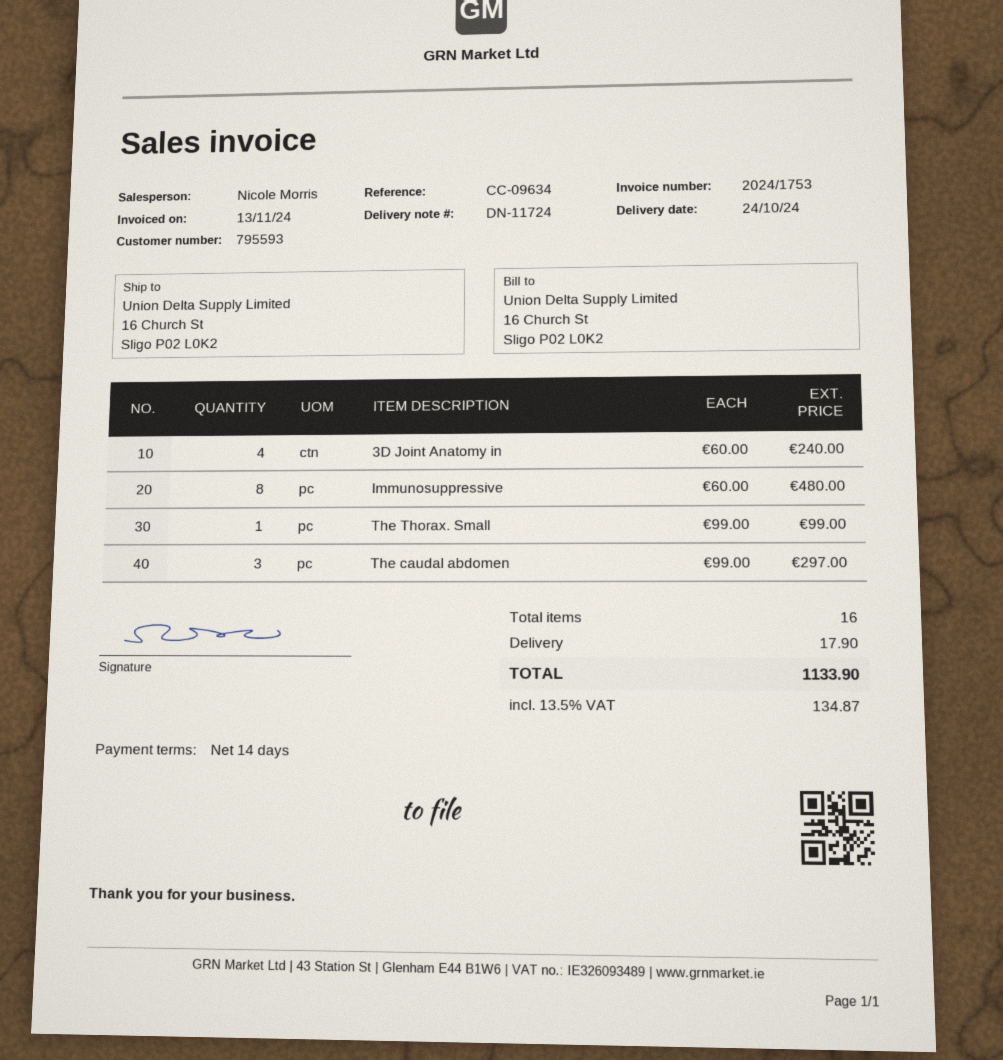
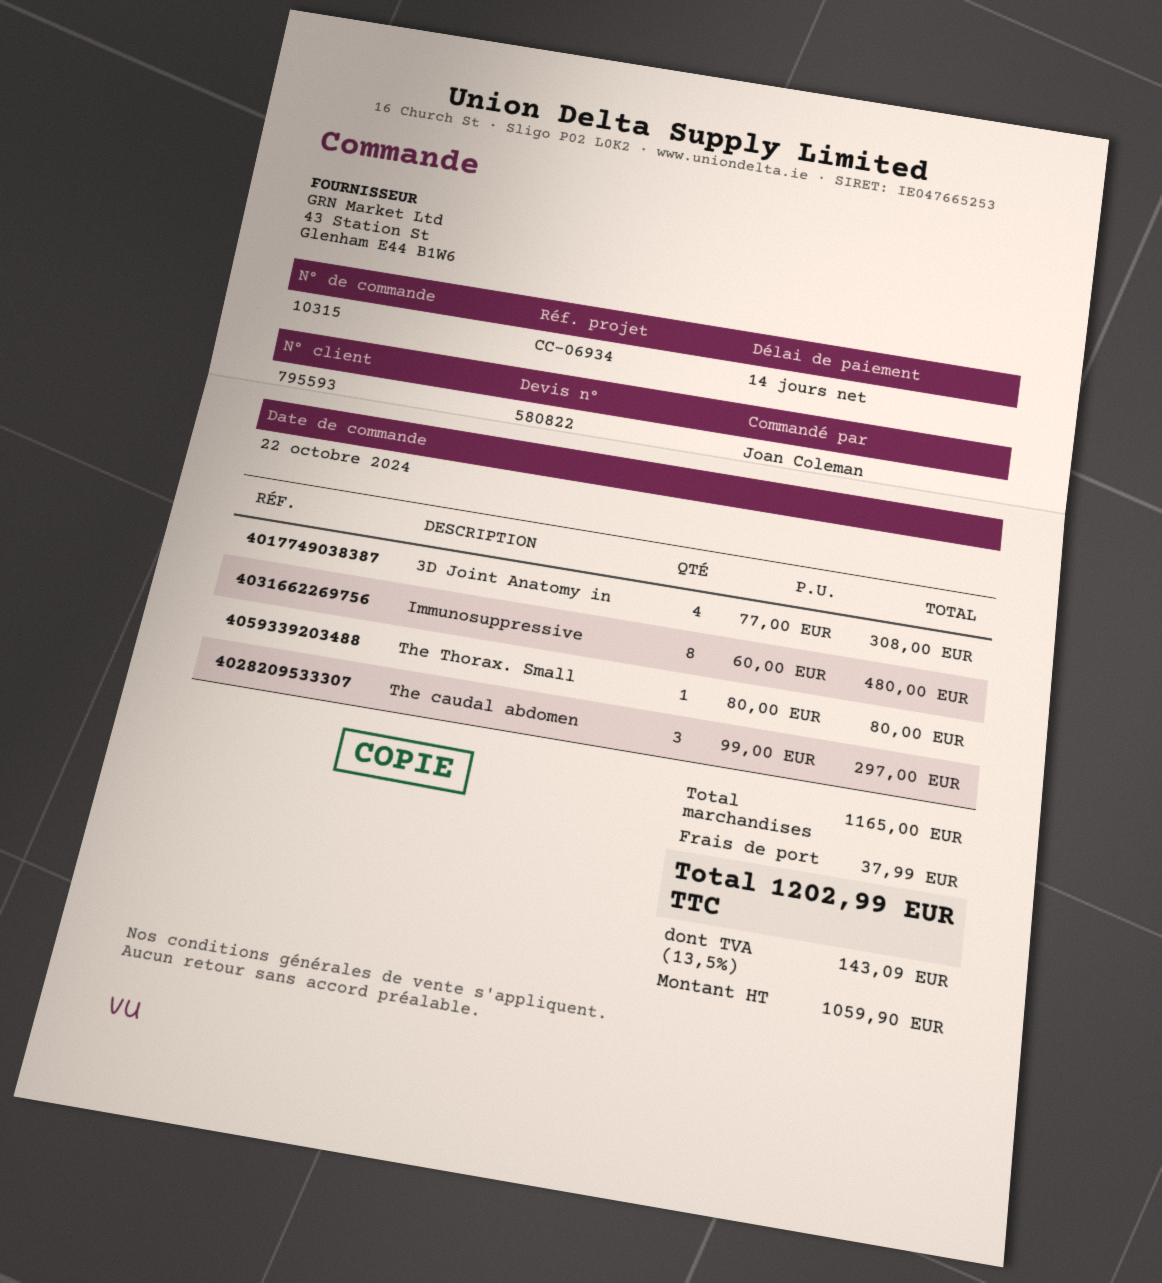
reference: CC-09634 -> CC-06934
3D Joint Anatomy in: 4 x 60.00 = 240.00 -> 4 x 77.00 = 308.00
The Thorax. Small: 1 x 99.00 = 99.00 -> 1 x 80.00 = 80.00
shipping: 17.90 -> 37.99
tax: 13.5% = 134.87 -> 13.5% = 143.09
total: 1133.90 -> 1202.99

